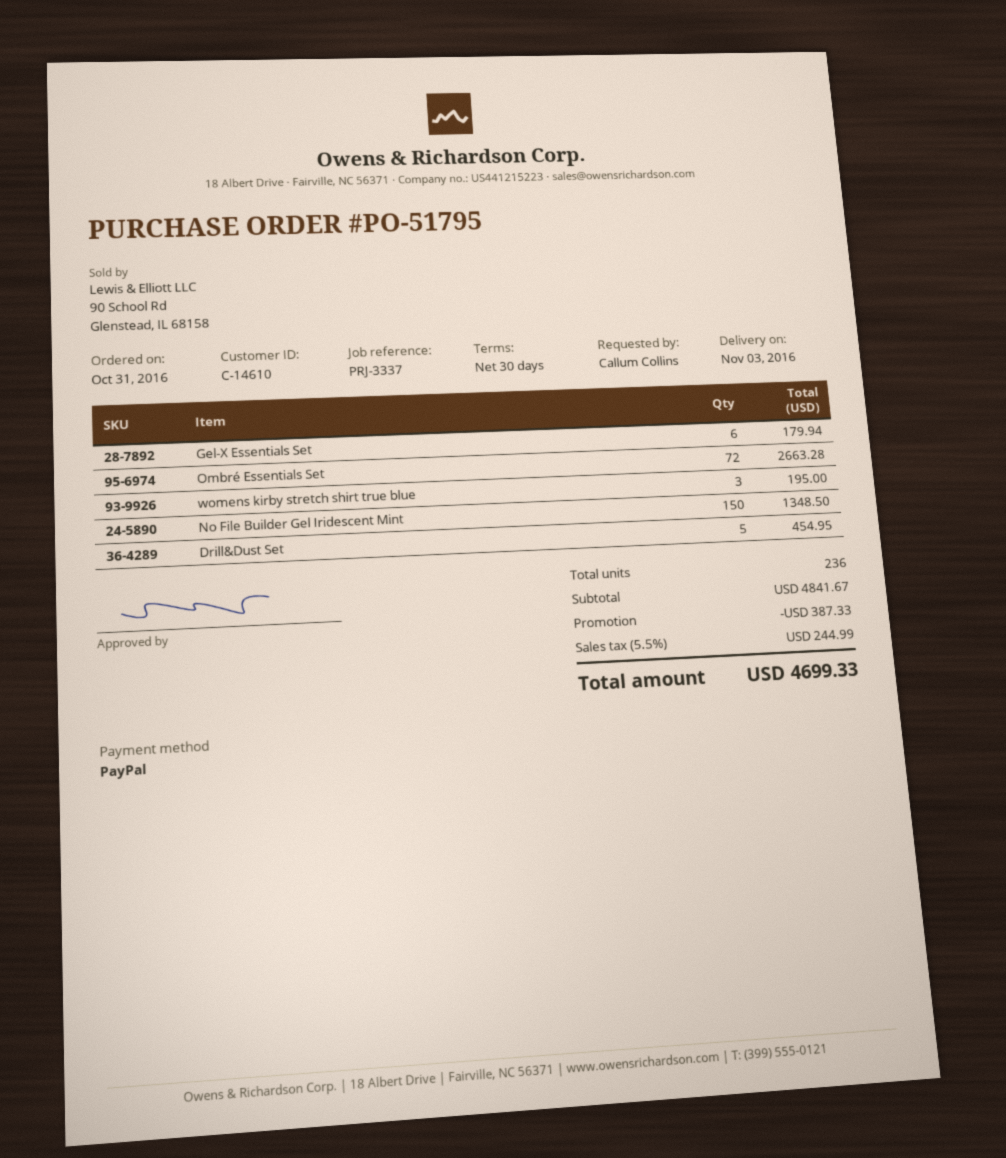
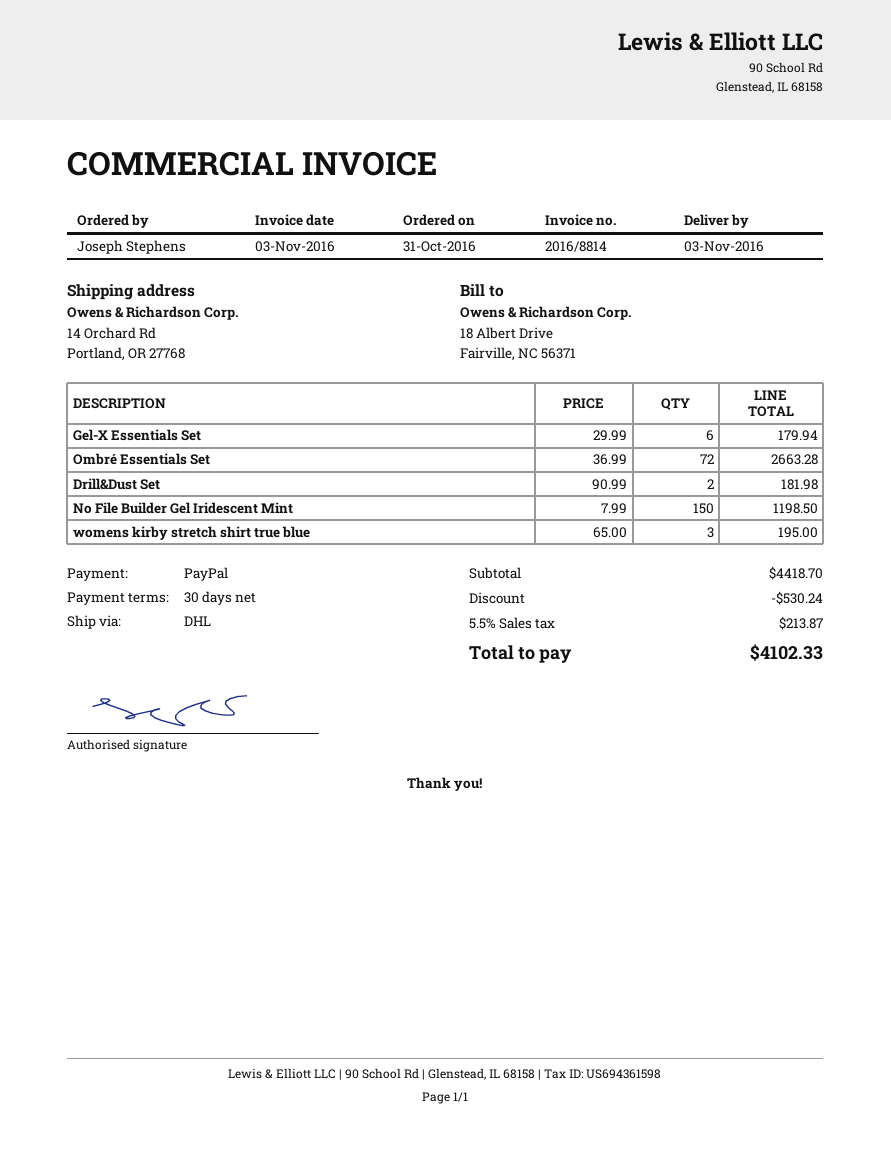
ordered by: Callum Collins -> Joseph Stephens
No File Builder Gel Iridescent Mint: 150 for 1348.50 -> 150 for 1198.50
Drill&Dust Set: 5 for 454.95 -> 2 for 181.98
subtotal: 4841.67 -> 4418.70
discount: 387.33 -> 530.24
tax: 5.5% = 244.99 -> 5.5% = 213.87
total: 4699.33 -> 4102.33

